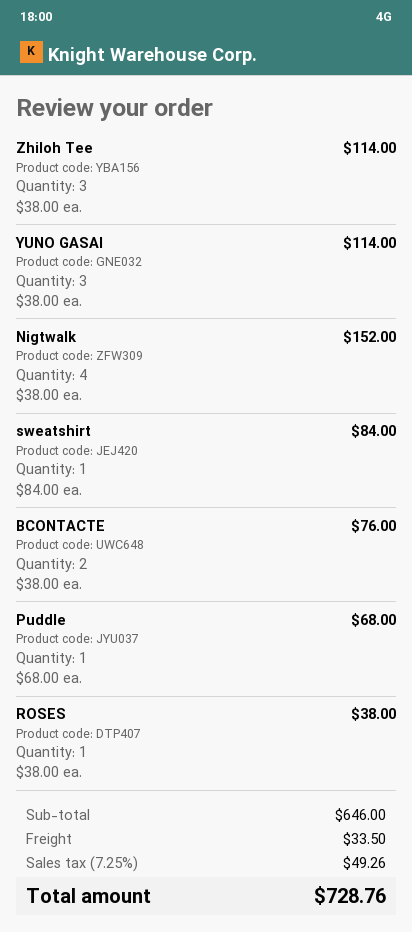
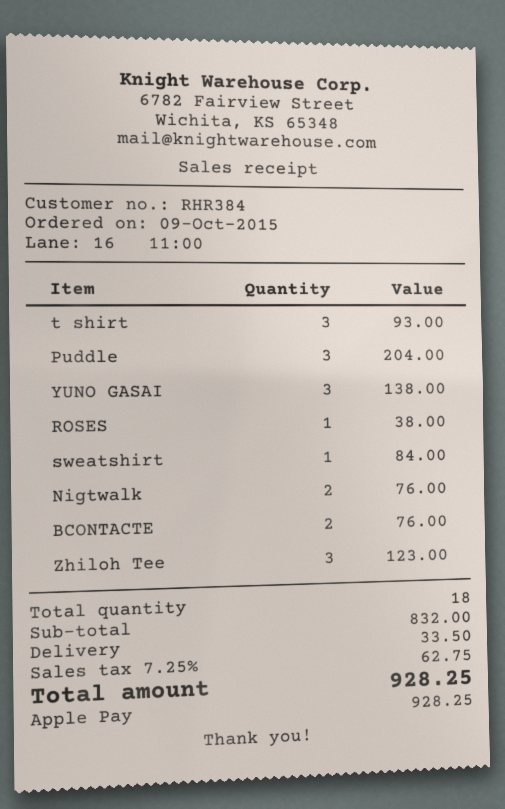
Zhiloh Tee: 3 for 114.00 -> 3 for 123.00
YUNO GASAI: 3 for 114.00 -> 3 for 138.00
Nigtwalk: 4 for 152.00 -> 2 for 76.00
Puddle: 1 for 68.00 -> 3 for 204.00
t shirt: none -> 3 for 93.00
subtotal: 646.00 -> 832.00
tax: 7.25% = 49.26 -> 7.25% = 62.75
total: 728.76 -> 928.25

